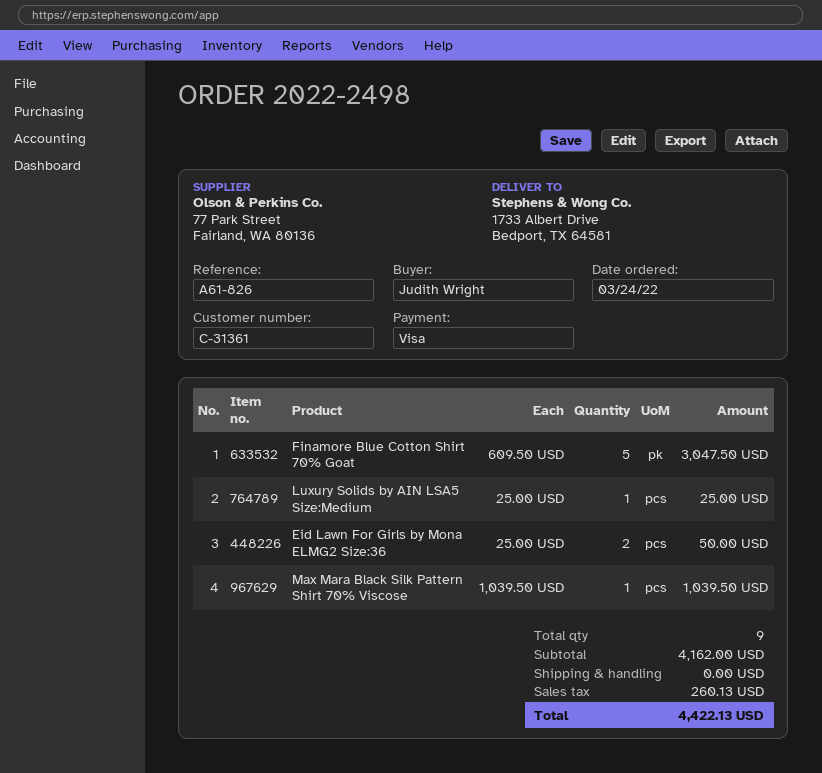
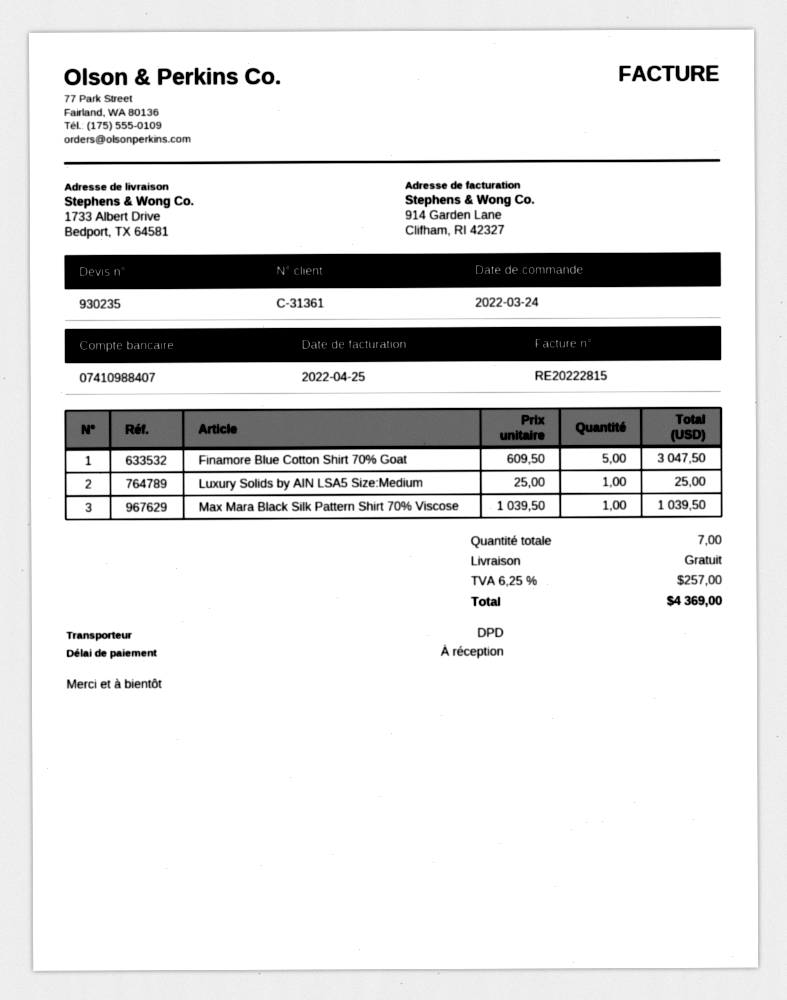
Eid Lawn For Girls by Mona ELMG2 Size:36: 2 x 25.00 = 50.00 -> none
total quantity: 9 -> 7
tax: 260.13 -> 257.00
total: 4422.13 -> 4369.00

